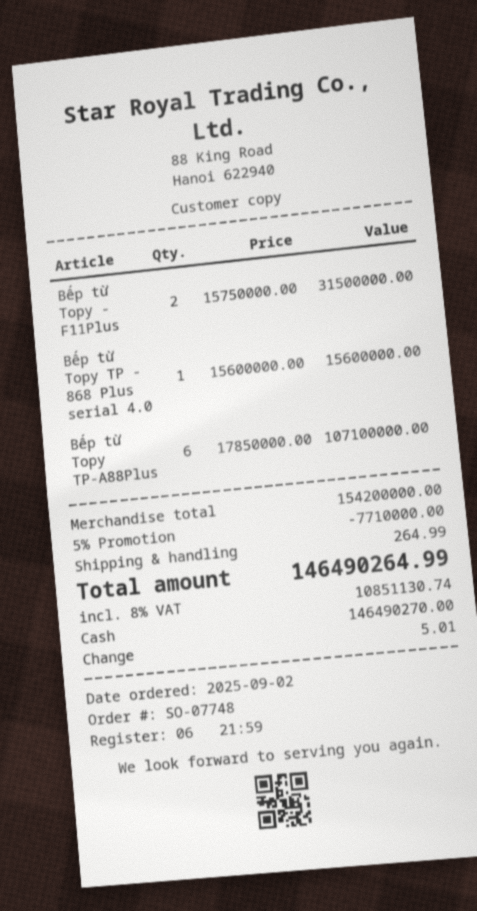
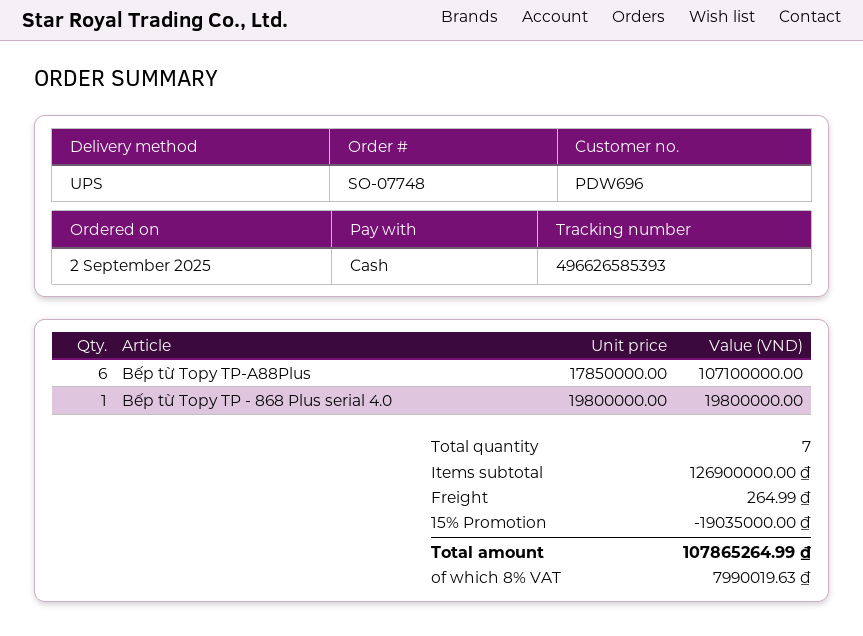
Bếp từ Topy - F11Plus: 2 x 15750000.00 = 31500000.00 -> none
Bếp từ Topy TP - 868 Plus serial 4.0: 1 x 15600000.00 = 15600000.00 -> 1 x 19800000.00 = 19800000.00
subtotal: 154200000.00 -> 126900000.00
discount: 5% = 7710000.00 -> 15% = 19035000.00
tax: 8% = 10851130.74 -> 8% = 7990019.63
total: 146490264.99 -> 107865264.99

